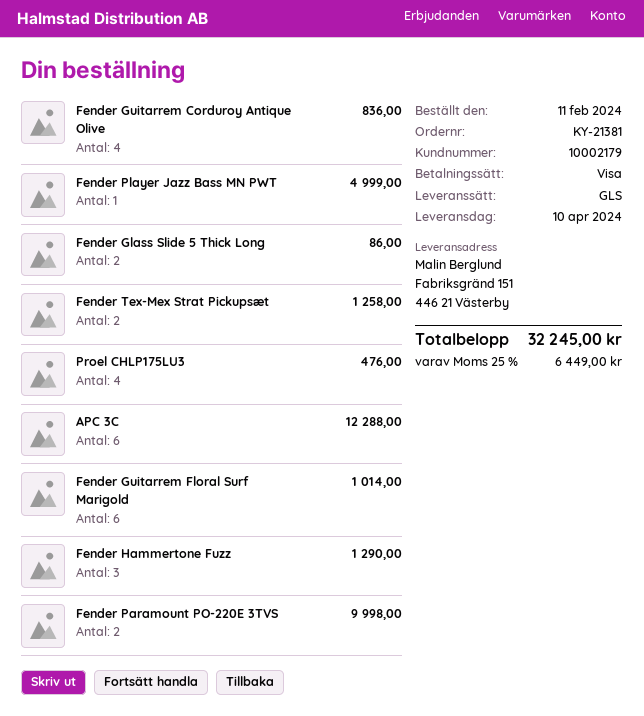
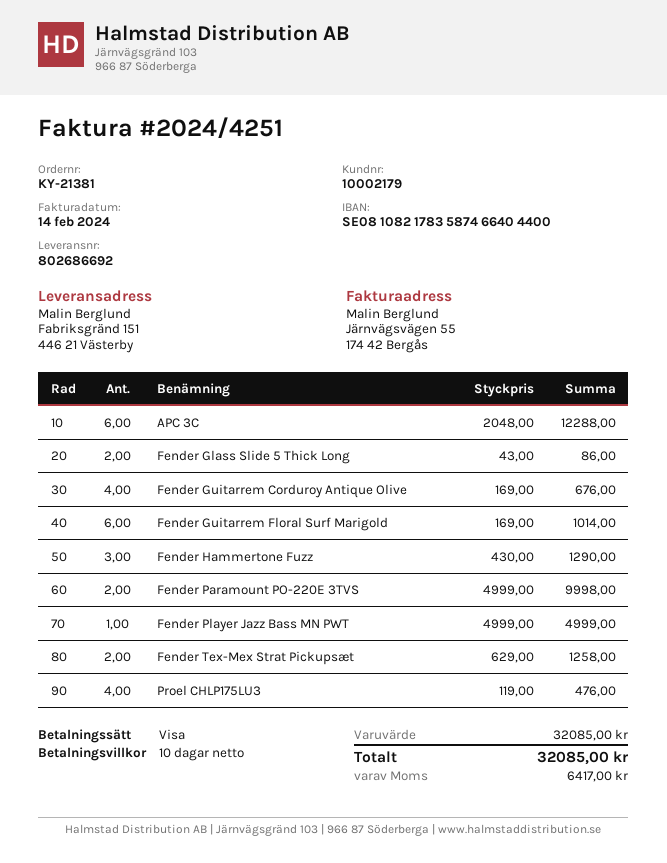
Fender Guitarrem Corduroy Antique Olive: 4 for 836.00 -> 4 for 676.00
tax: 6449.00 -> 6417.00
total: 32245.00 -> 32085.00

